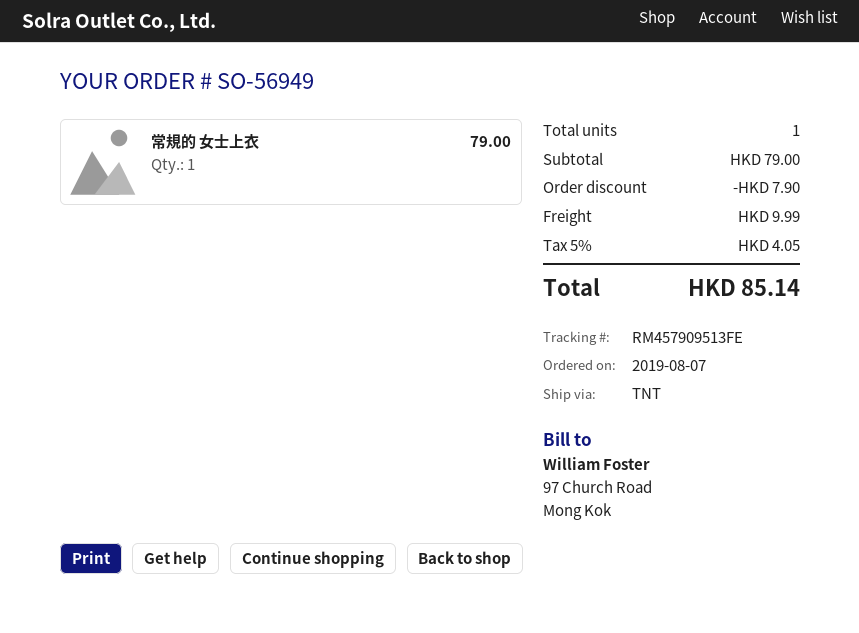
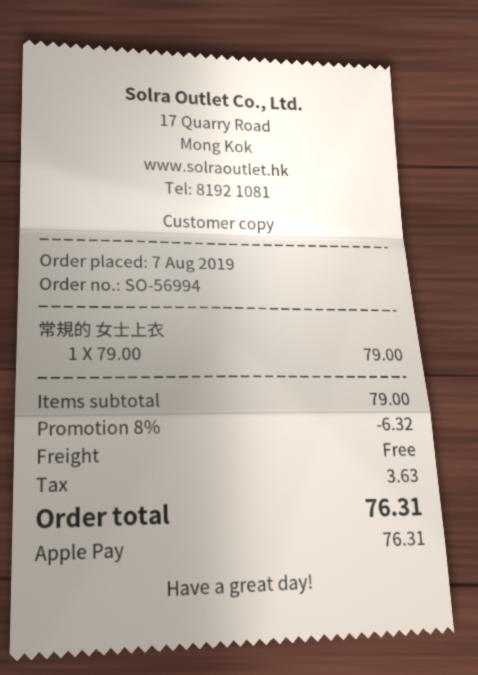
order number: SO-56949 -> SO-56994
discount: 7.90 -> 6.32
shipping: 9.99 -> 0.00
tax: 4.05 -> 3.63
total: 85.14 -> 76.31

